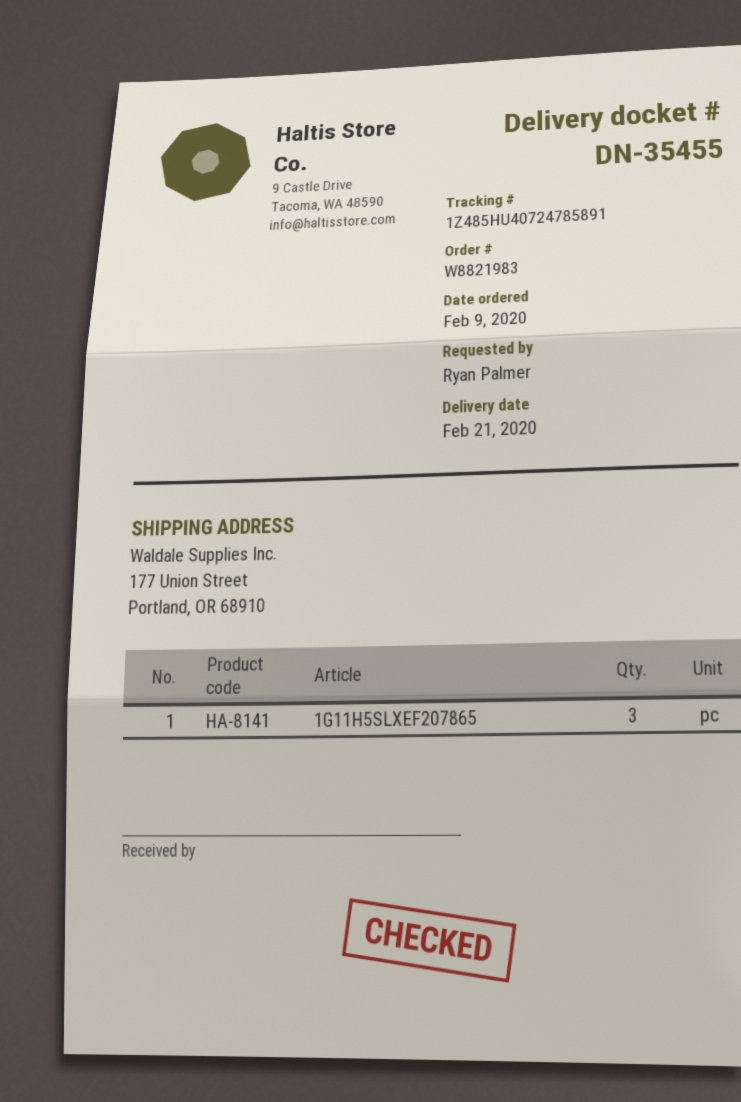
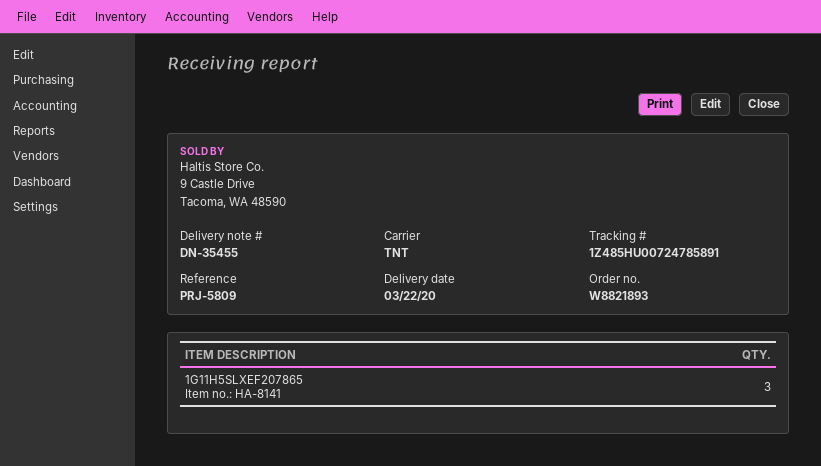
order number: W8821983 -> W8821893
delivery date: 2020-02-21 -> 2020-03-22
tracking number: 1Z485HU40724785891 -> 1Z485HU00724785891

